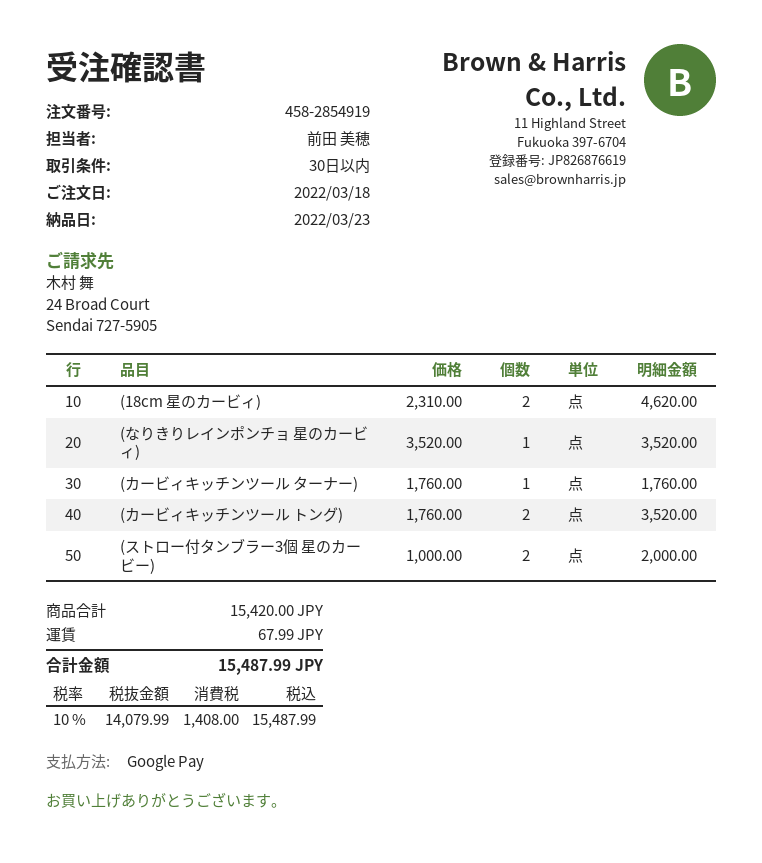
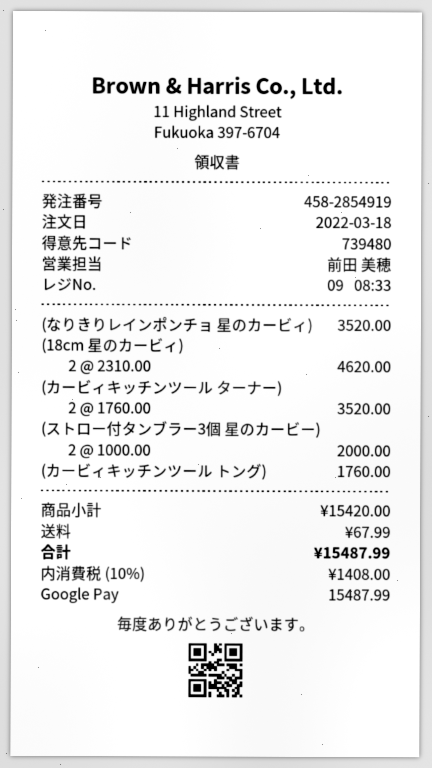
(カービィキッチンツール ターナー): 1 x 1760.00 = 1760.00 -> 2 x 1760.00 = 3520.00
(カービィキッチンツール トング): 2 x 1760.00 = 3520.00 -> 1 x 1760.00 = 1760.00

